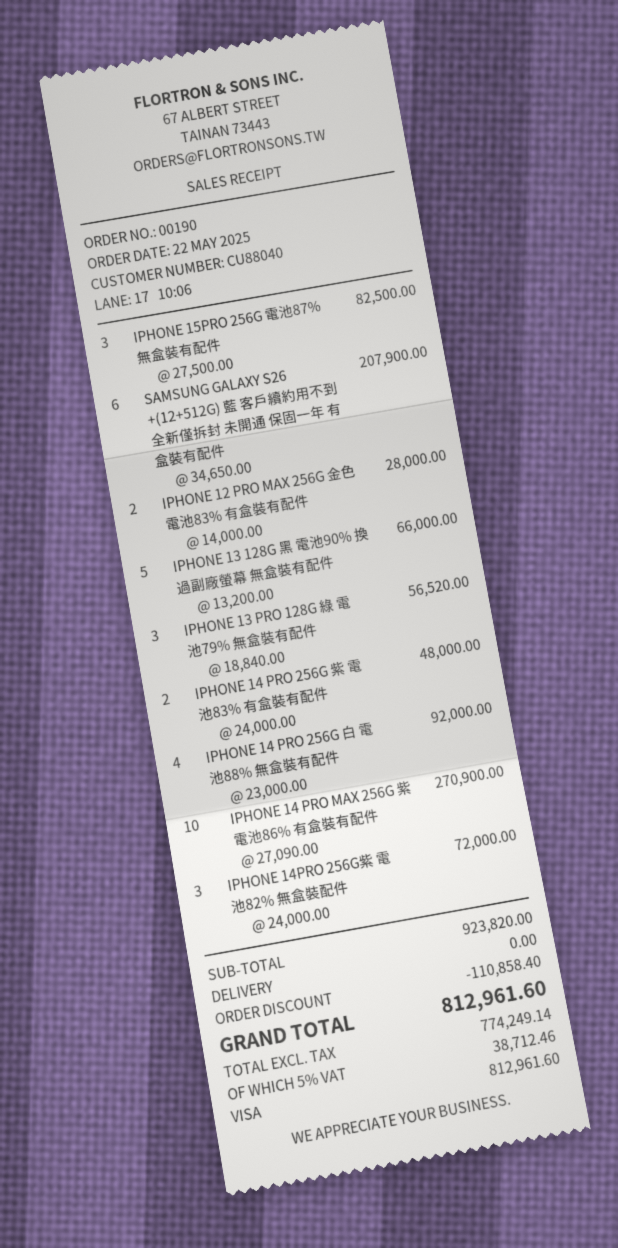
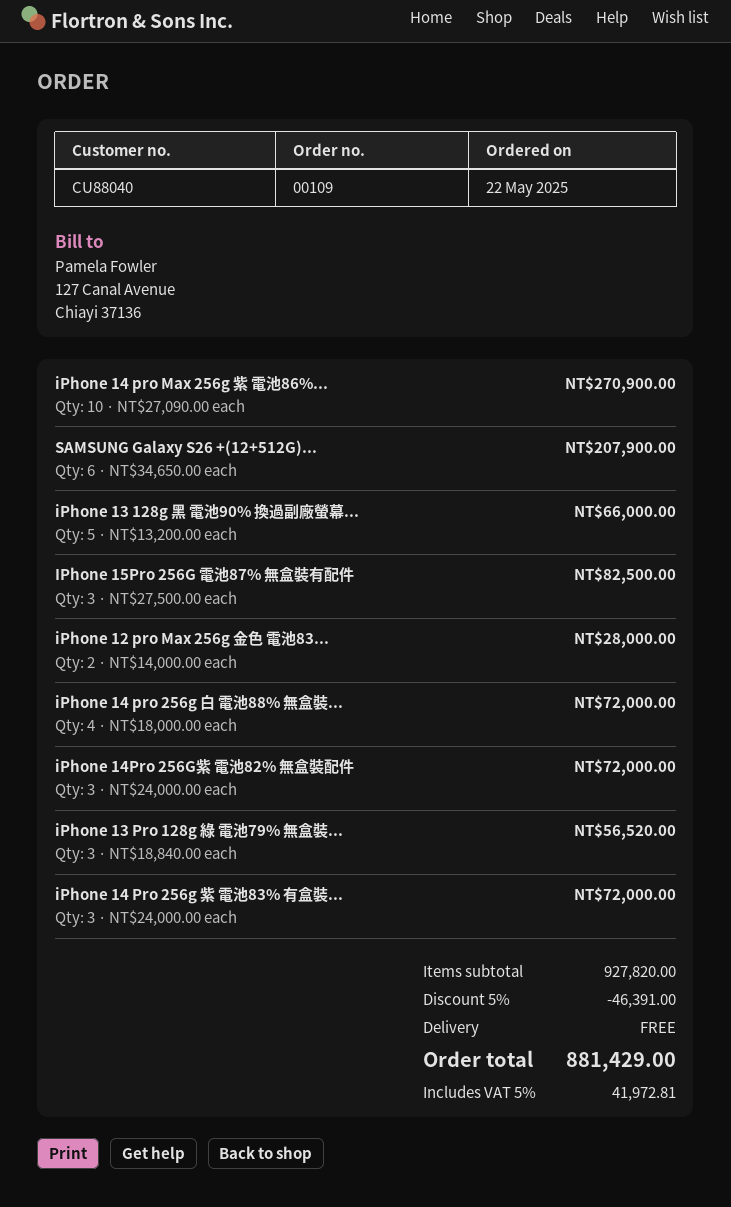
order number: 00190 -> 00109
IPHONE 14 PRO 256G 紫 電池83% 有盒裝有配件: 2 x 24000.00 = 48000.00 -> 3 x 24000.00 = 72000.00
IPHONE 14 PRO 256G 白 電池88% 無盒裝有配件: 4 x 23000.00 = 92000.00 -> 4 x 18000.00 = 72000.00
subtotal: 923820.00 -> 927820.00
discount: 110858.40 -> 46391.00
tax: 5% = 38712.46 -> 5% = 41972.81
total: 812961.60 -> 881429.00

